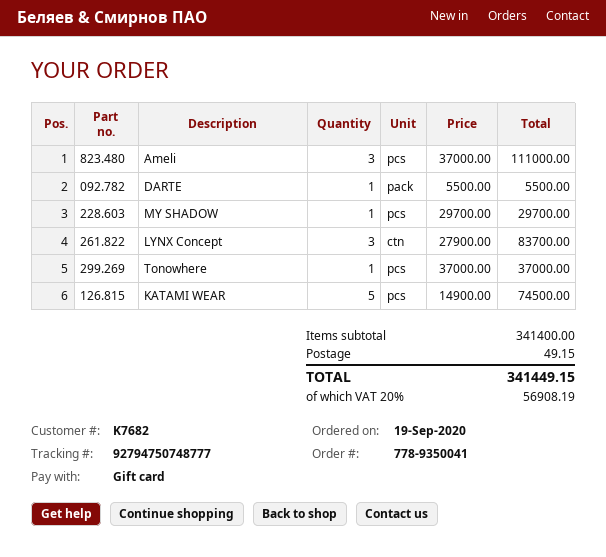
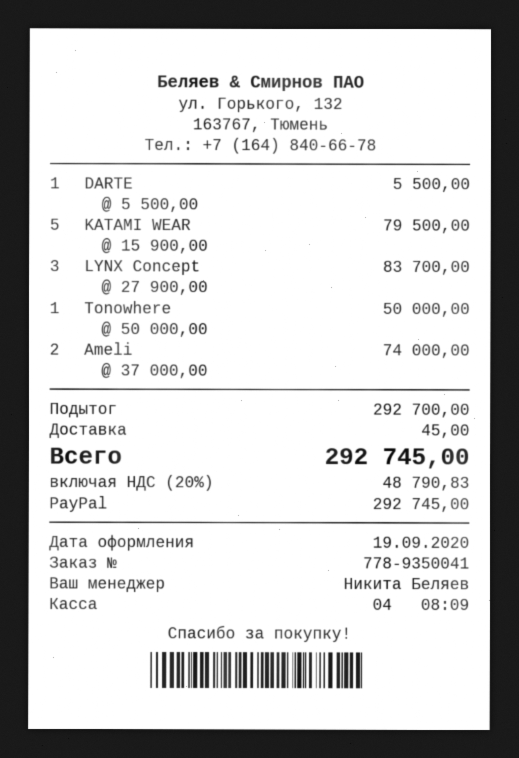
payment method: gift card -> PayPal
Ameli: 3 x 37000.00 = 111000.00 -> 2 x 37000.00 = 74000.00
MY SHADOW: 1 x 29700.00 = 29700.00 -> none
Tonowhere: 1 x 37000.00 = 37000.00 -> 1 x 50000.00 = 50000.00
KATAMI WEAR: 5 x 14900.00 = 74500.00 -> 5 x 15900.00 = 79500.00
subtotal: 341400.00 -> 292700.00
shipping: 49.15 -> 45.00
tax: 20% = 56908.19 -> 20% = 48790.83
total: 341449.15 -> 292745.00

